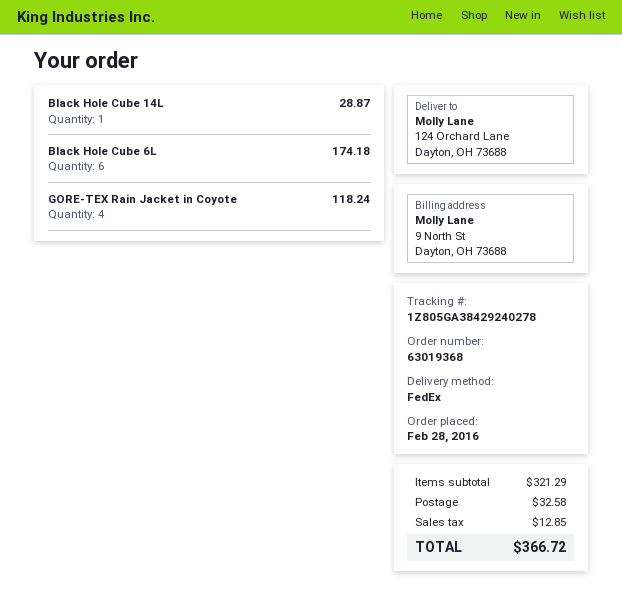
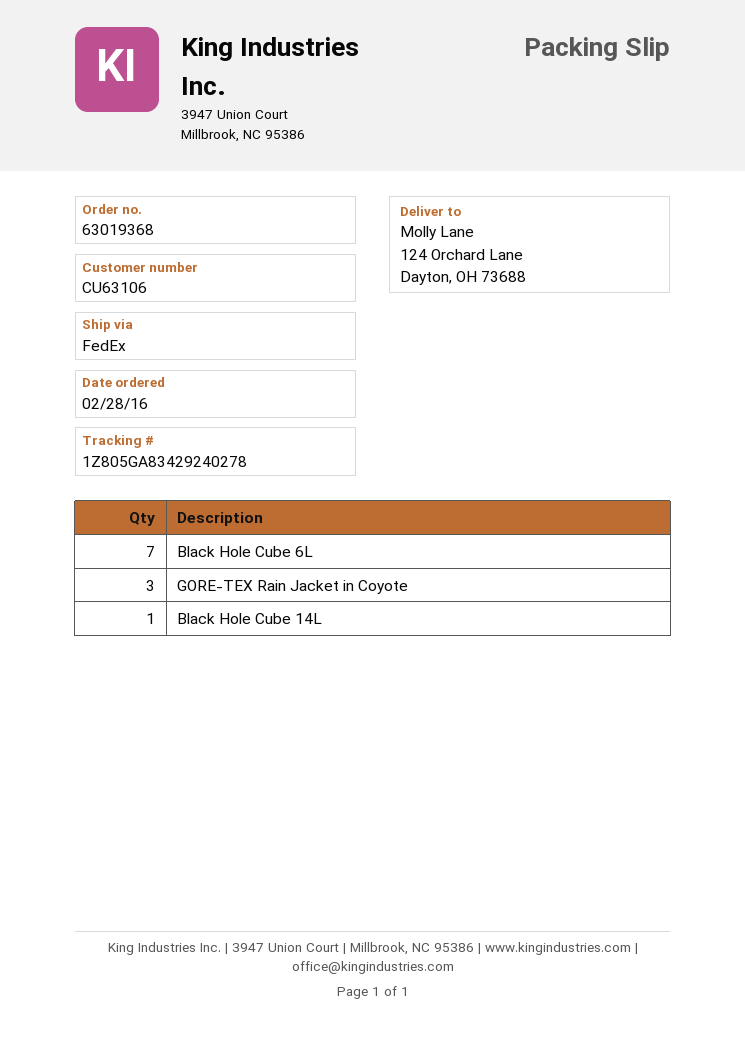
tracking number: 1Z805GA38429240278 -> 1Z805GA83429240278
Black Hole Cube 6L: 6 -> 7
GORE-TEX Rain Jacket in Coyote: 4 -> 3

